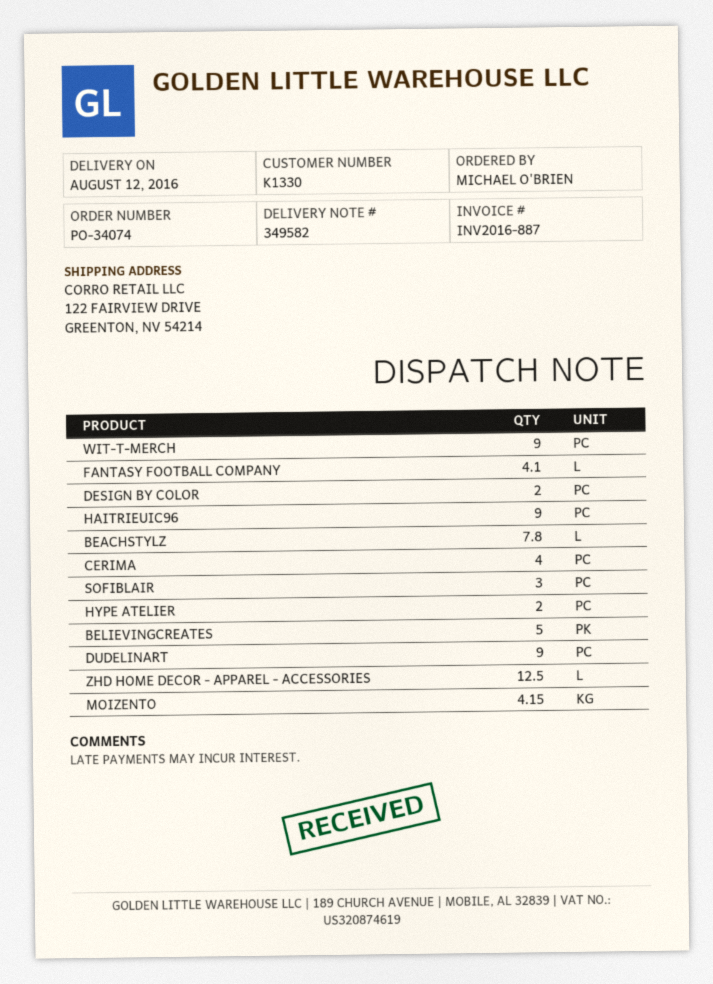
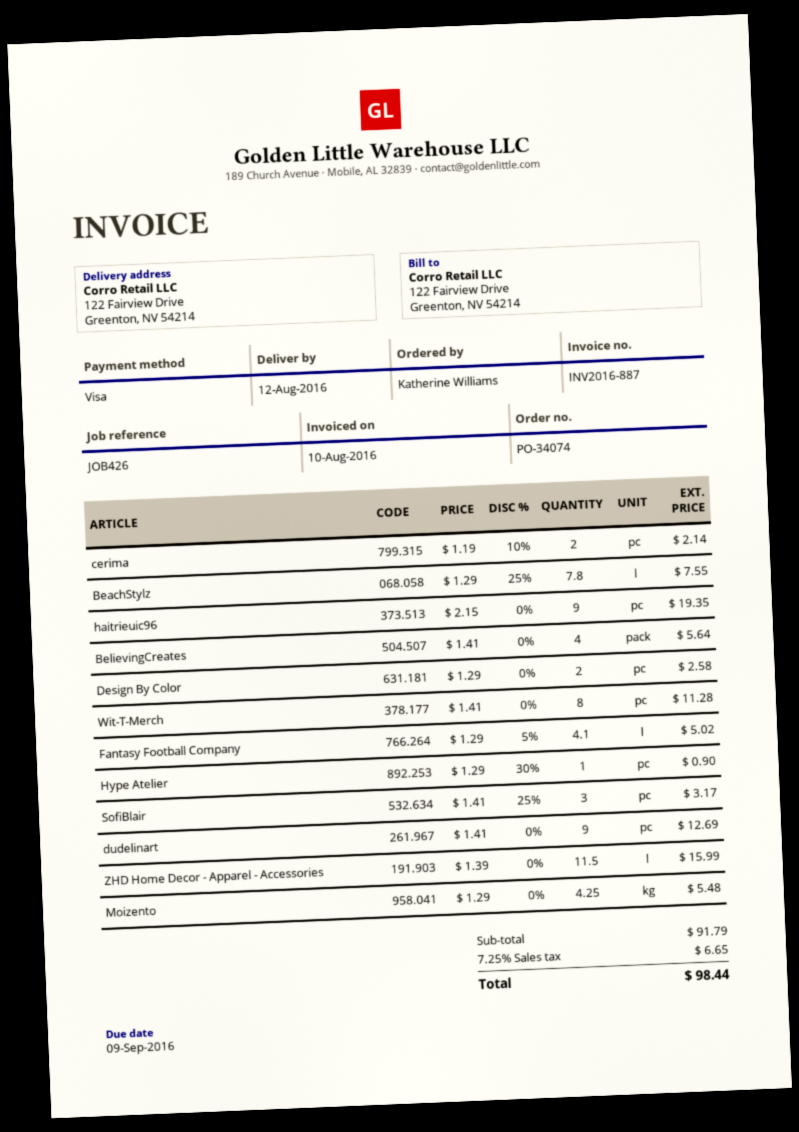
ordered by: MICHAEL O'BRIEN -> Katherine Williams
WIT-T-MERCH: 9 -> 8
CERIMA: 4 -> 2
HYPE ATELIER: 2 -> 1
BELIEVINGCREATES: 5 -> 4
ZHD HOME DECOR - APPAREL - ACCESSORIES: 12.5 -> 11.5
MOIZENTO: 4.15 -> 4.25

